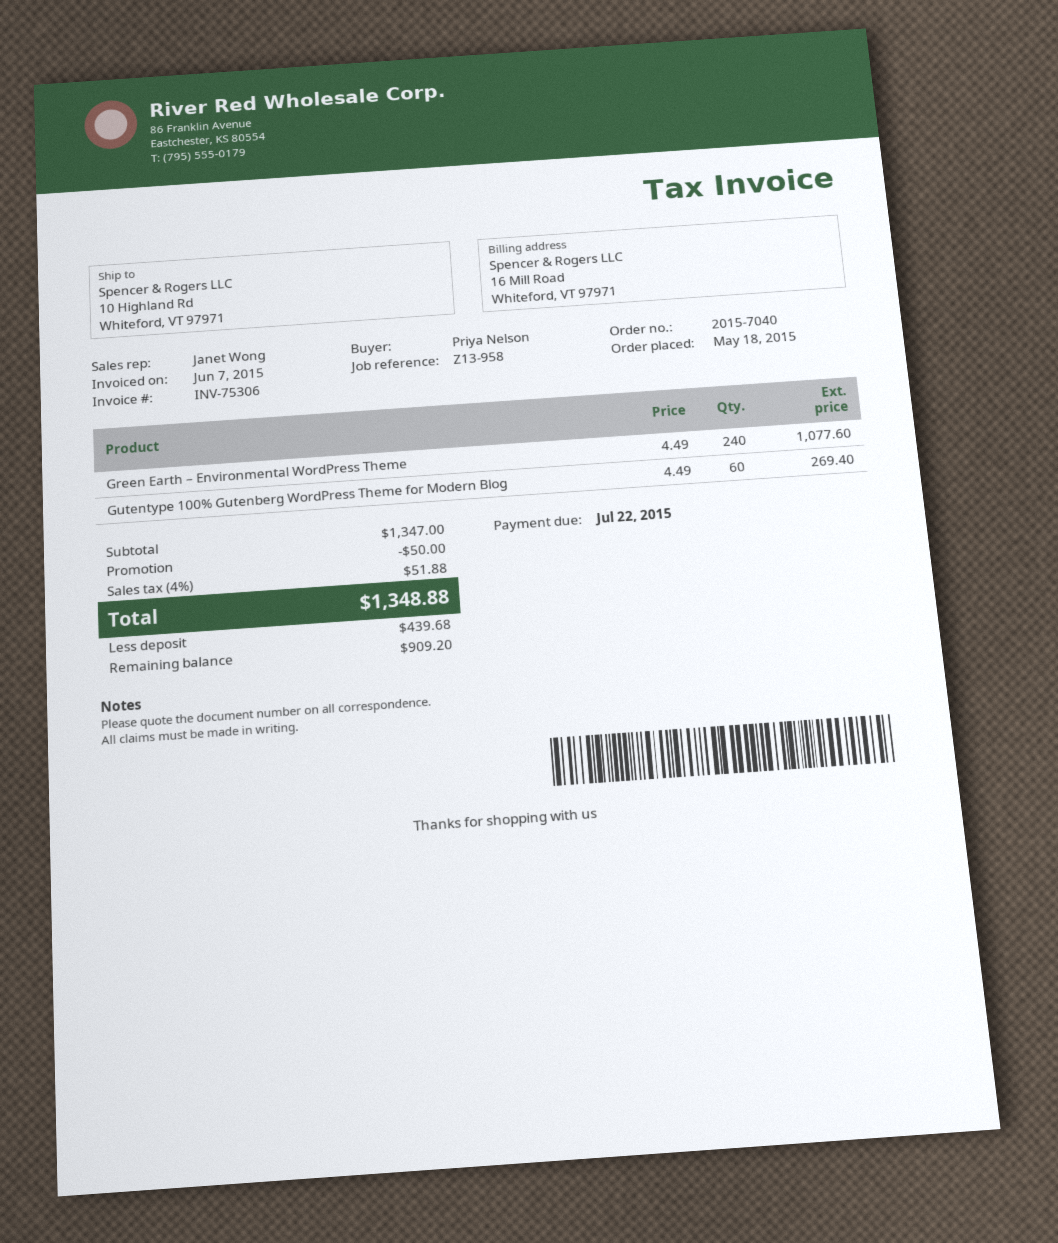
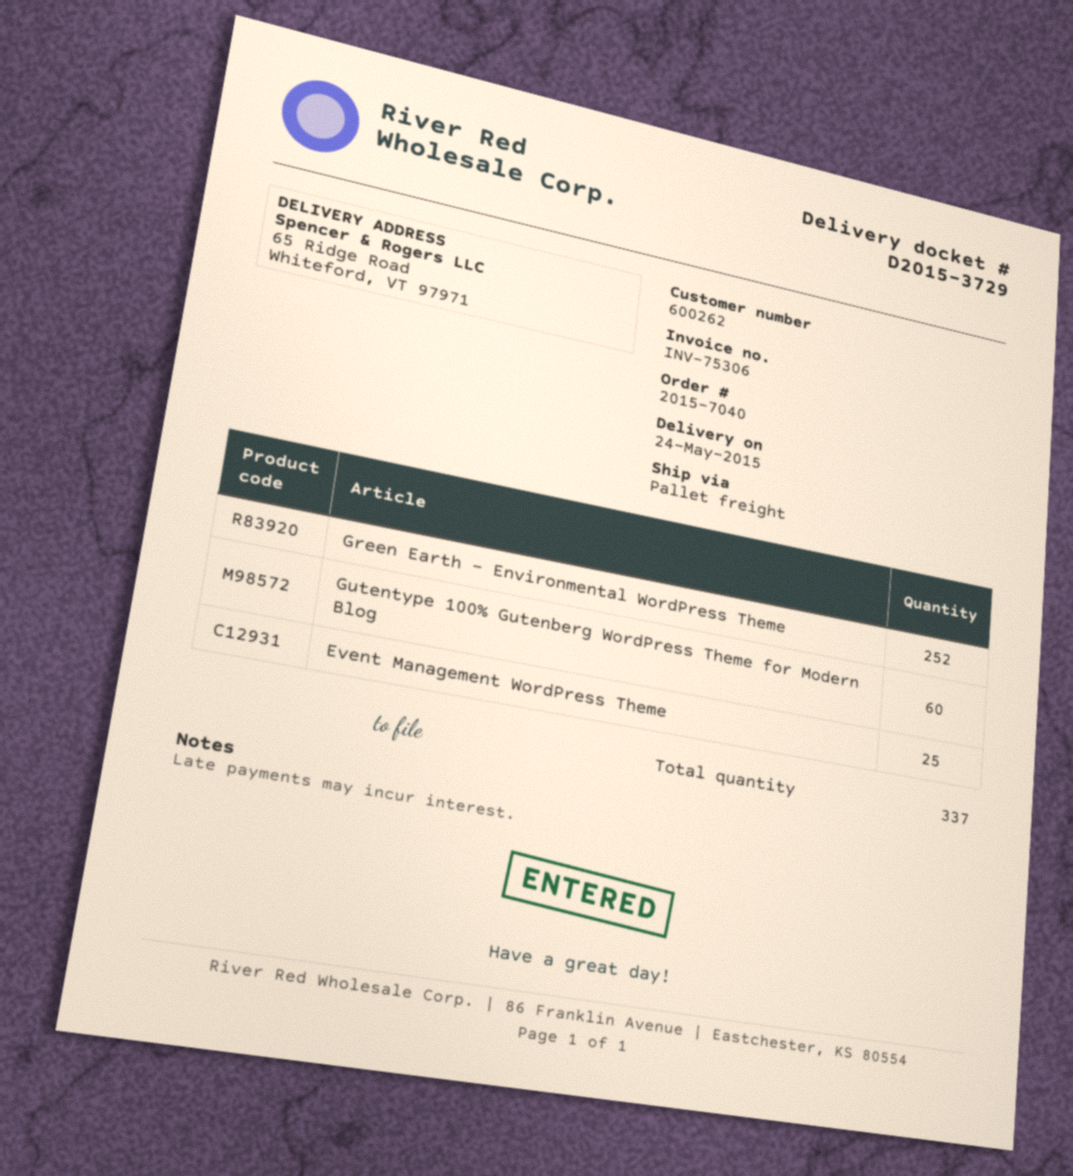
ship to: 10 Highland Rd, Whiteford, VT 97971 -> 65 Ridge Road, Whiteford, VT 97971
Green Earth – Environmental WordPress Theme: 240 -> 252
Event Management WordPress Theme: none -> 25

